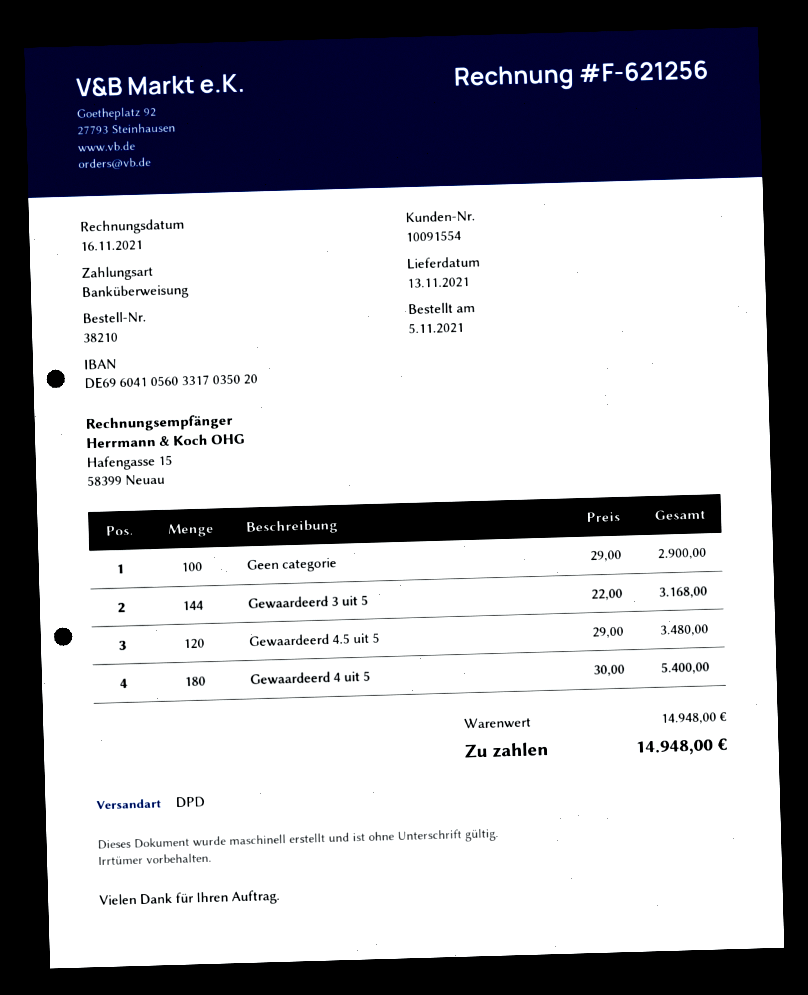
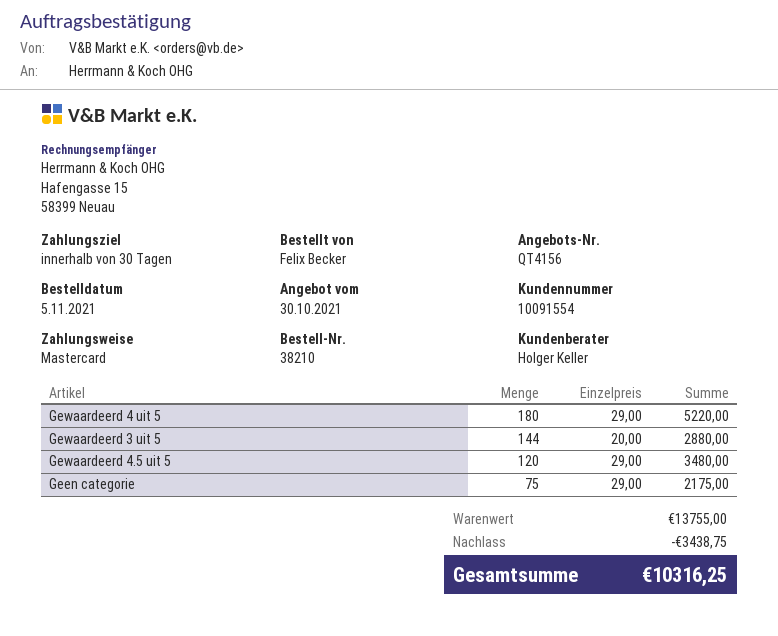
payment method: bank transfer -> Mastercard
Geen categorie: 100 x 29.00 = 2900.00 -> 75 x 29.00 = 2175.00
Gewaardeerd 3 uit 5: 144 x 22.00 = 3168.00 -> 144 x 20.00 = 2880.00
Gewaardeerd 4 uit 5: 180 x 30.00 = 5400.00 -> 180 x 29.00 = 5220.00
subtotal: 14948.00 -> 13755.00
discount: none -> 3438.75
total: 14948.00 -> 10316.25

